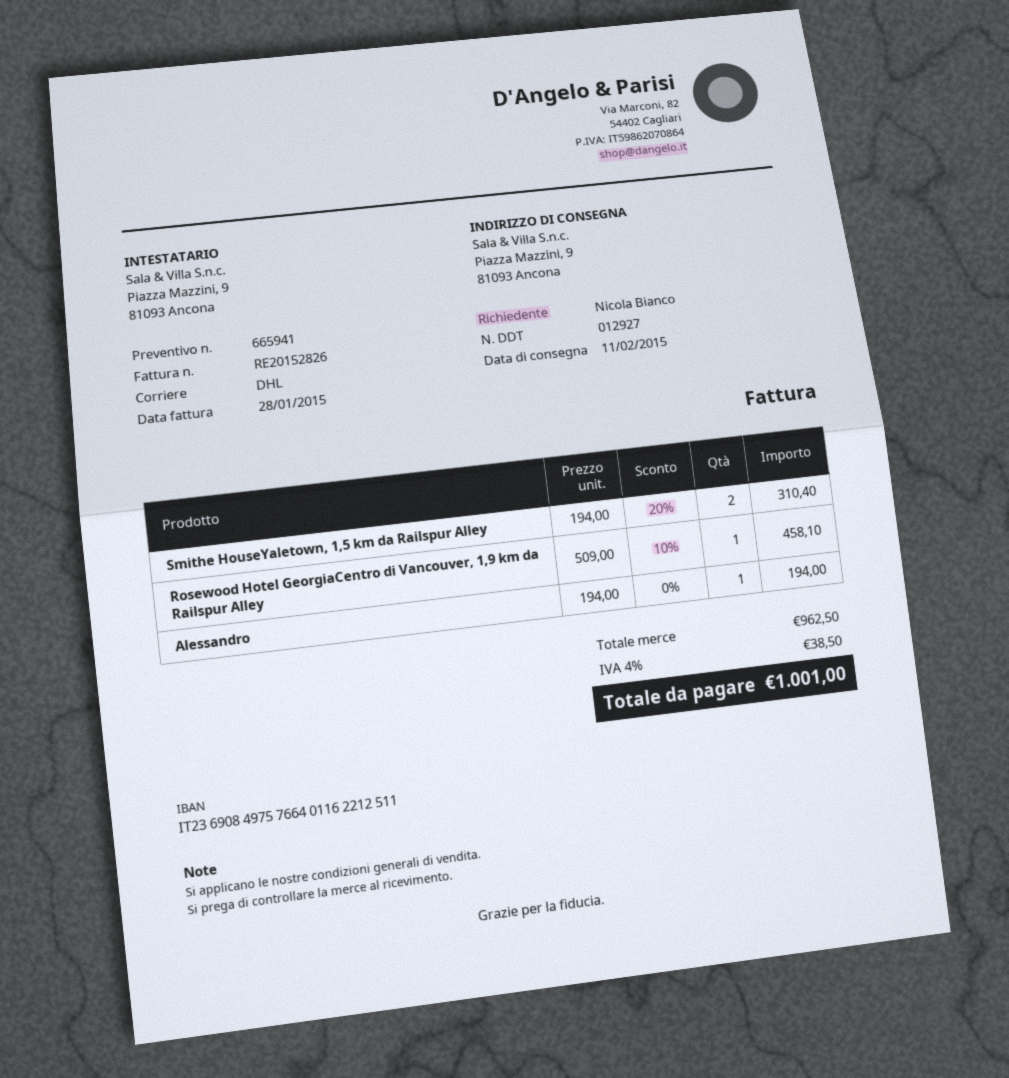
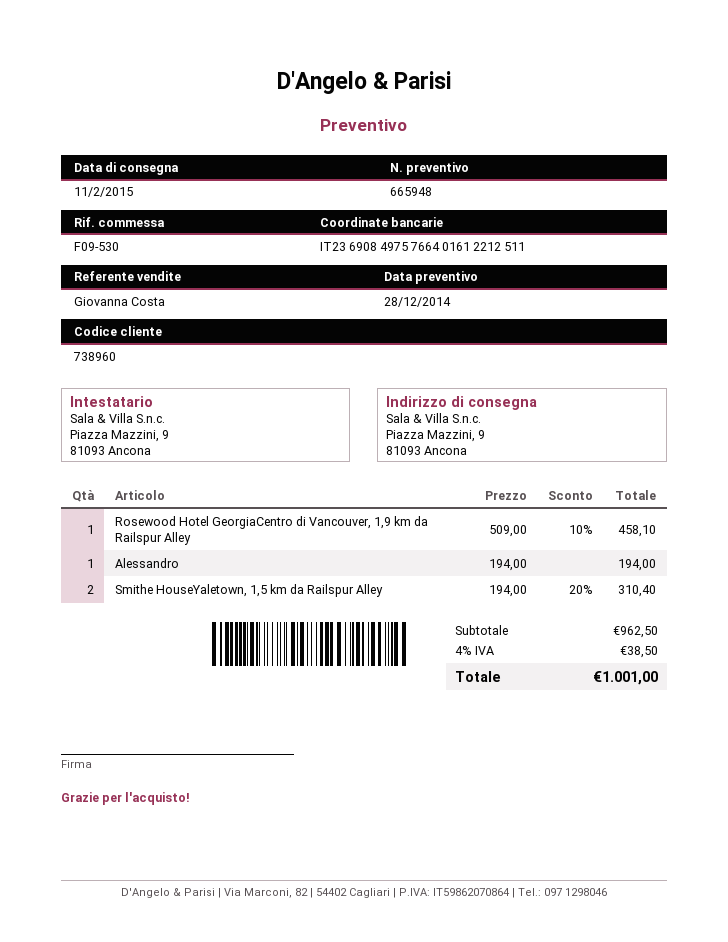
quote number: 665941 -> 665948
bank account: IT2369084975766401162212511 -> IT2369084975766401612212511

